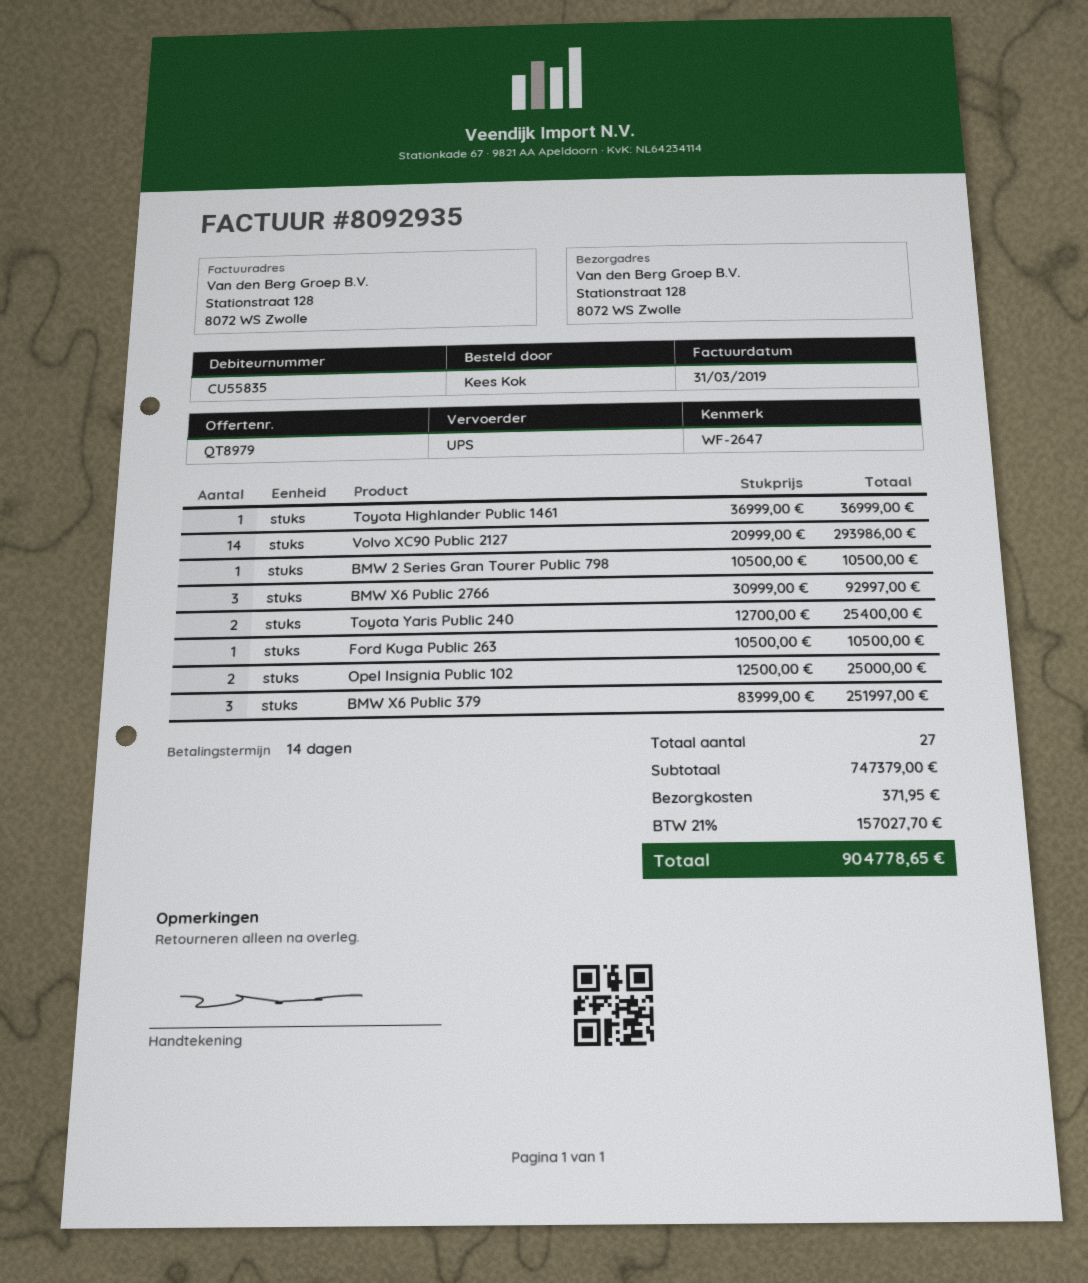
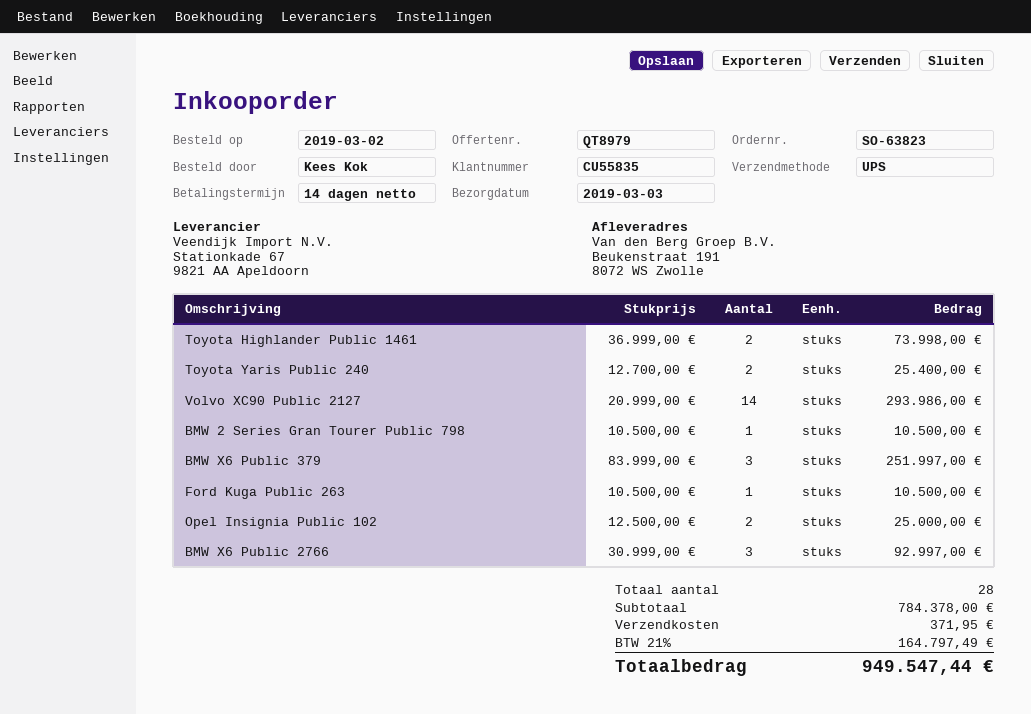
ship to: Stationstraat 128, 8072 WS Zwolle -> Beukenstraat 191, 8072 WS Zwolle
Toyota Highlander Public 1461: 1 x 36999.00 = 36999.00 -> 2 x 36999.00 = 73998.00
total quantity: 27 -> 28
subtotal: 747379.00 -> 784378.00
tax: 21% = 157027.70 -> 21% = 164797.49
total: 904778.65 -> 949547.44

